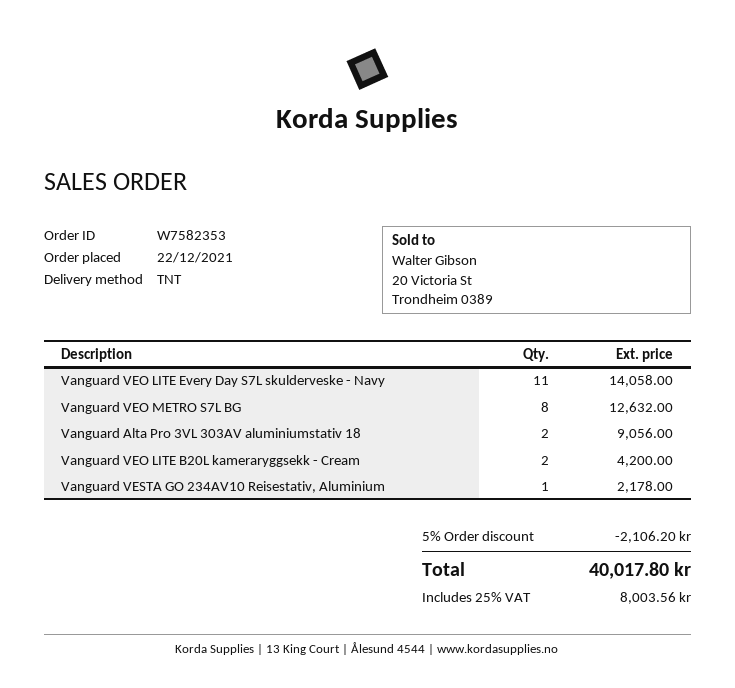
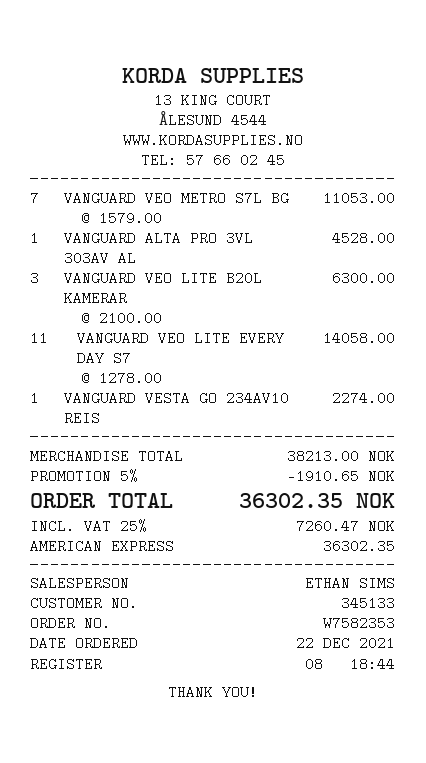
Vanguard VEO METRO S7L BG: 8 for 12632.00 -> 7 for 11053.00
Vanguard Alta Pro 3VL 303AV aluminiumstativ 18: 2 for 9056.00 -> 1 for 4528.00
Vanguard VEO LITE B20L kameraryggsekk - Cream: 2 for 4200.00 -> 3 for 6300.00
Vanguard VESTA GO 234AV10 Reisestativ, Aluminium: 1 for 2178.00 -> 1 for 2274.00
discount: 5% = 2106.20 -> 5% = 1910.65
tax: 25% = 8003.56 -> 25% = 7260.47
total: 40017.80 -> 36302.35

